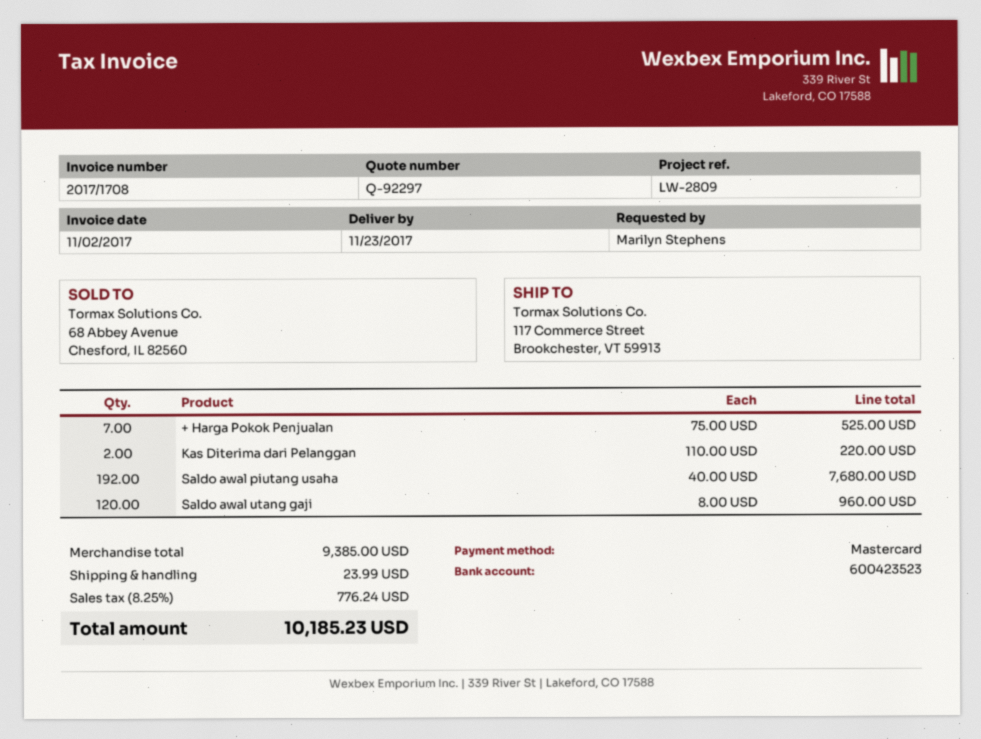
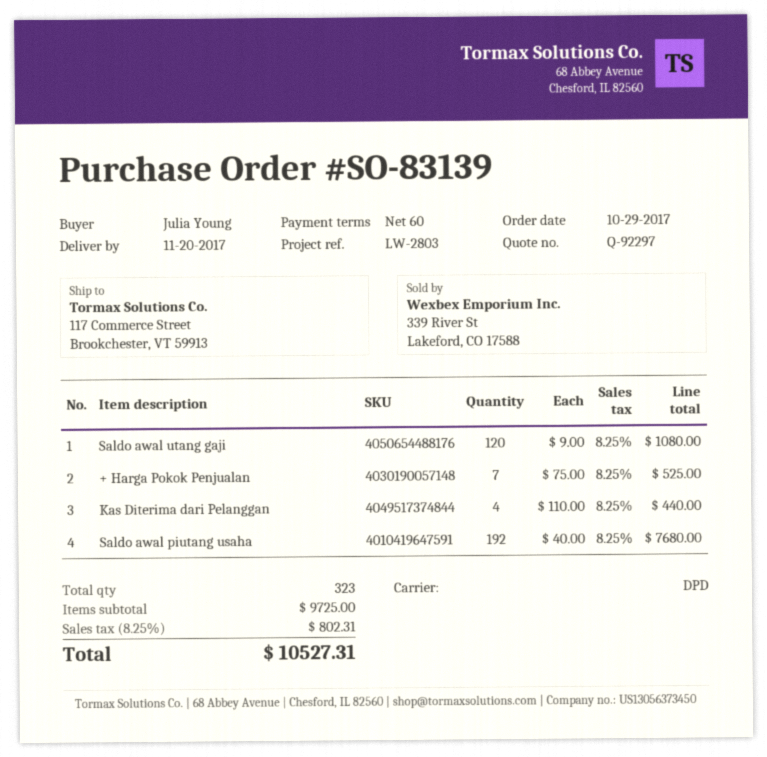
delivery date: 2017-11-23 -> 2017-11-20
reference: LW-2809 -> LW-2803
ordered by: Marilyn Stephens -> Julia Young
Kas Diterima dari Pelanggan: 2 x 110.00 = 220.00 -> 4 x 110.00 = 440.00
Saldo awal utang gaji: 120 x 8.00 = 960.00 -> 120 x 9.00 = 1080.00
subtotal: 9385.00 -> 9725.00
shipping: 23.99 -> none
tax: 8.25% = 776.24 -> 8.25% = 802.31
total: 10185.23 -> 10527.31

